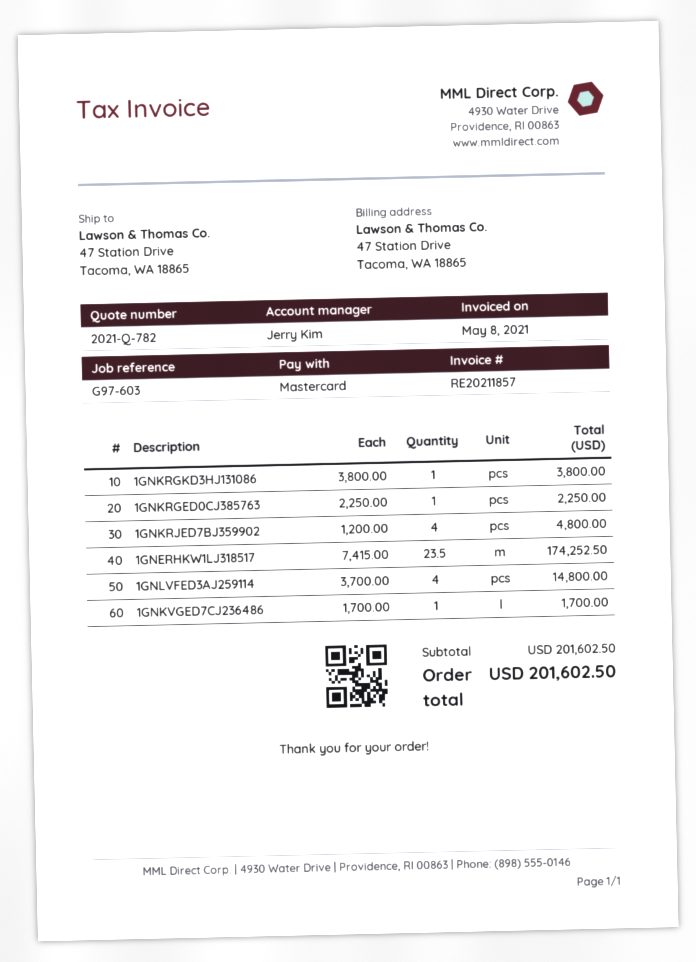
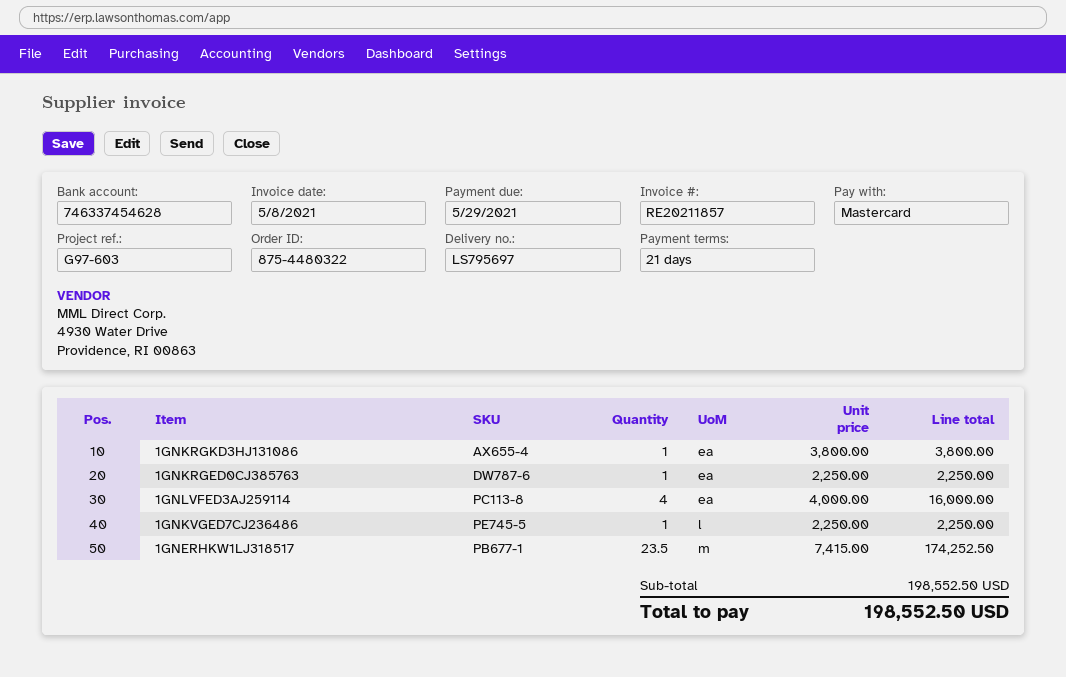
1GNKRJED7BJ359902: 4 x 1200.00 = 4800.00 -> none
1GNLVFED3AJ259114: 4 x 3700.00 = 14800.00 -> 4 x 4000.00 = 16000.00
1GNKVGED7CJ236486: 1 x 1700.00 = 1700.00 -> 1 x 2250.00 = 2250.00
subtotal: 201602.50 -> 198552.50
total: 201602.50 -> 198552.50

